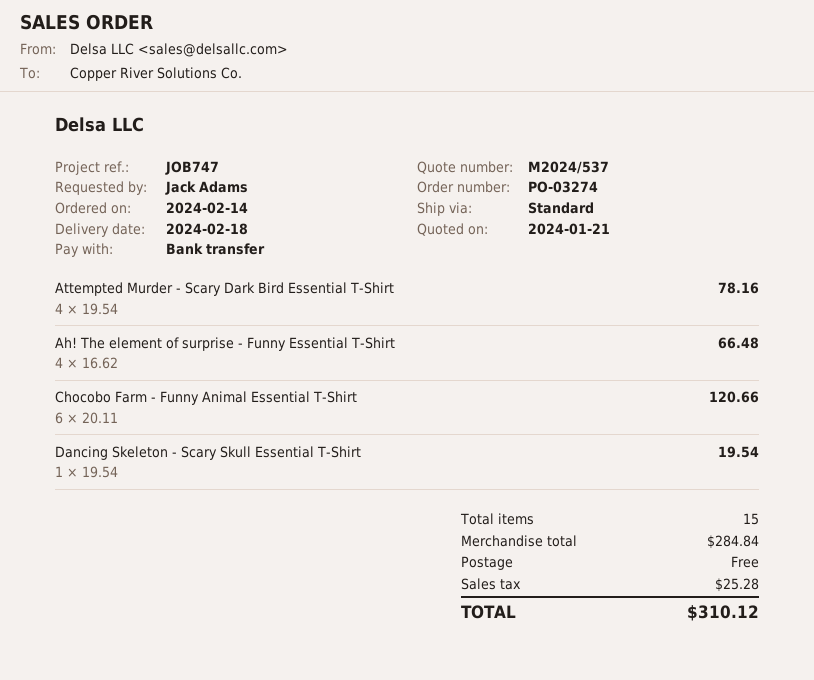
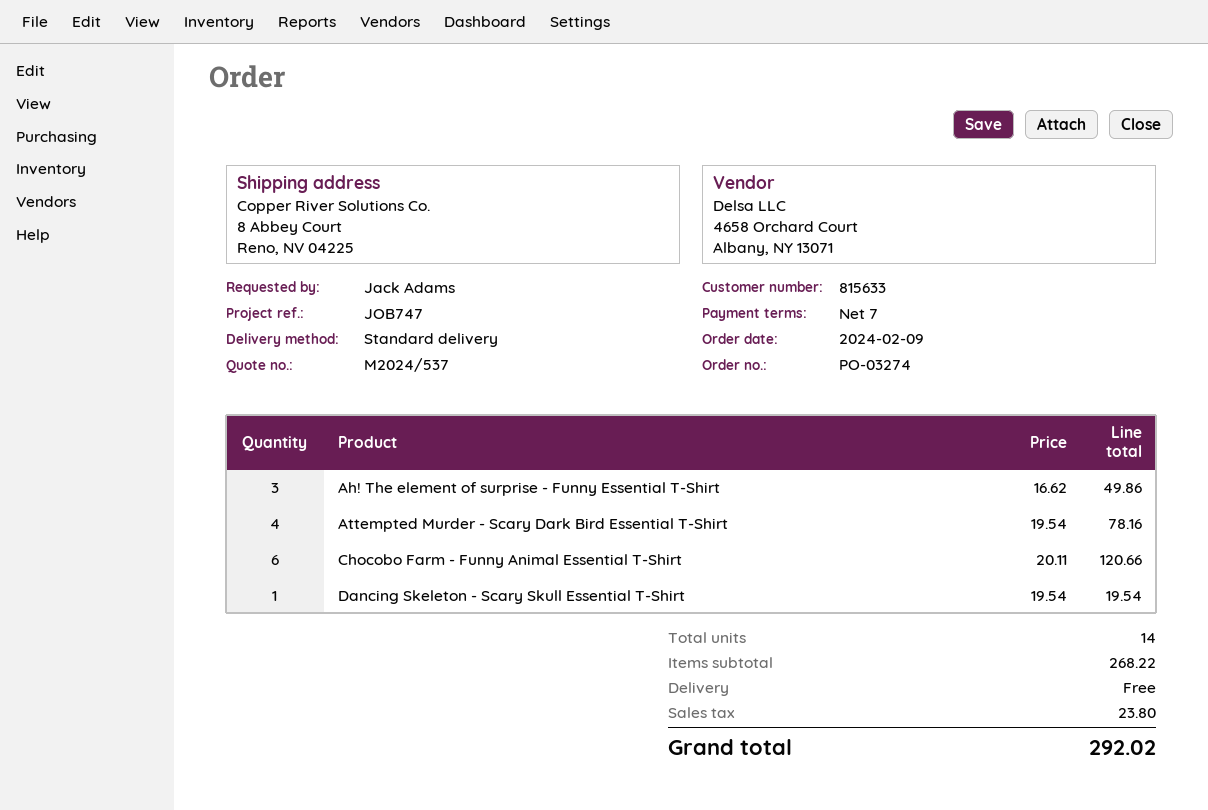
order date: 2024-02-14 -> 2024-02-09
Ah! The element of surprise - Funny Essential T-Shirt: 4 x 16.62 = 66.48 -> 3 x 16.62 = 49.86
total quantity: 15 -> 14
subtotal: 284.84 -> 268.22
tax: 25.28 -> 23.80
total: 310.12 -> 292.02

